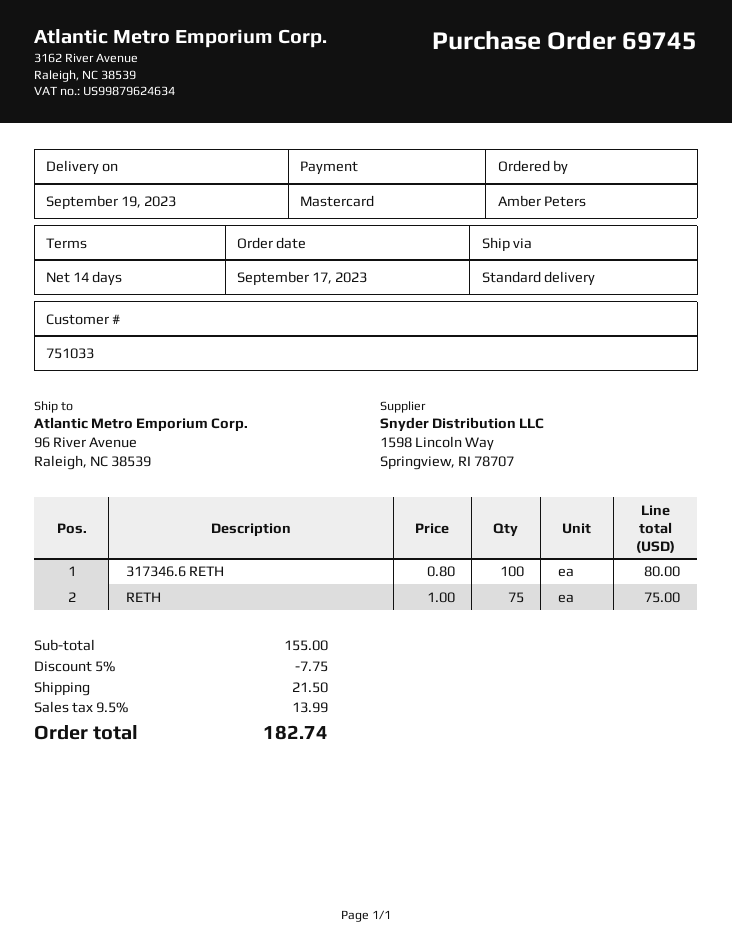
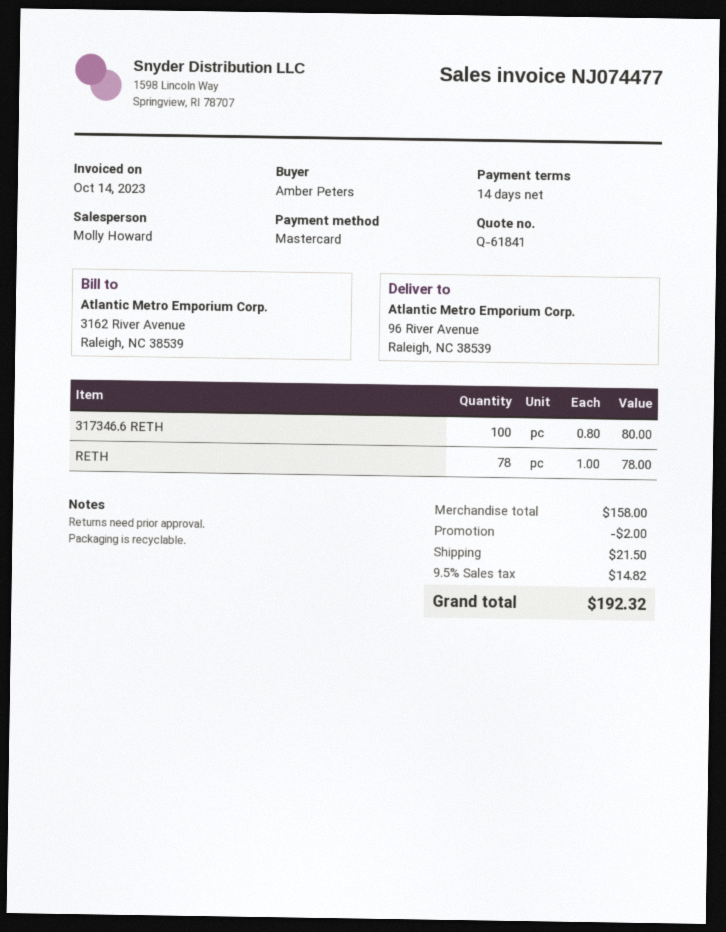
RETH: 75 x 1.00 = 75.00 -> 78 x 1.00 = 78.00
subtotal: 155.00 -> 158.00
discount: 7.75 -> 2.00
tax: 9.5% = 13.99 -> 9.5% = 14.82
total: 182.74 -> 192.32

